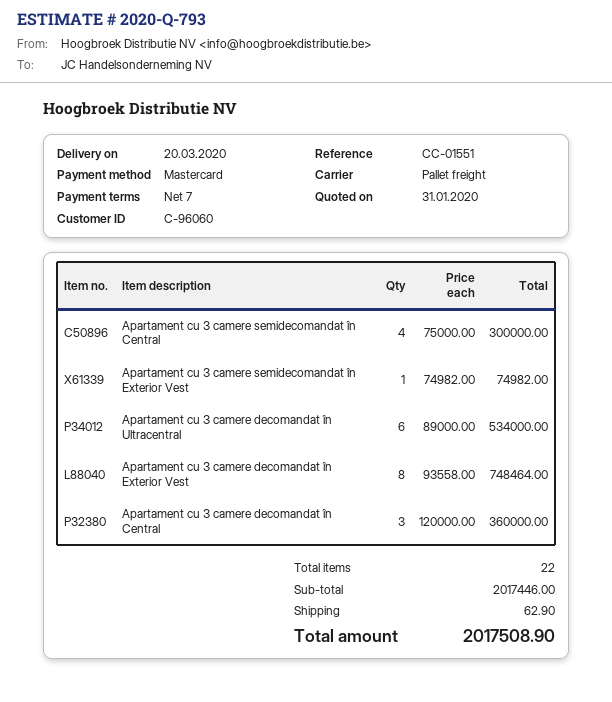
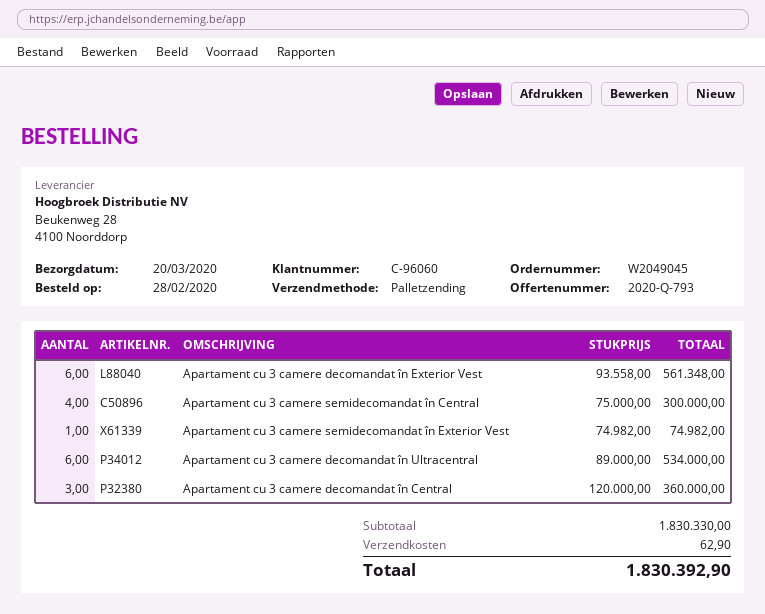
Apartament cu 3 camere decomandat în Exterior Vest: 8 x 93558.00 = 748464.00 -> 6 x 93558.00 = 561348.00
subtotal: 2017446.00 -> 1830330.00
total: 2017508.90 -> 1830392.90

